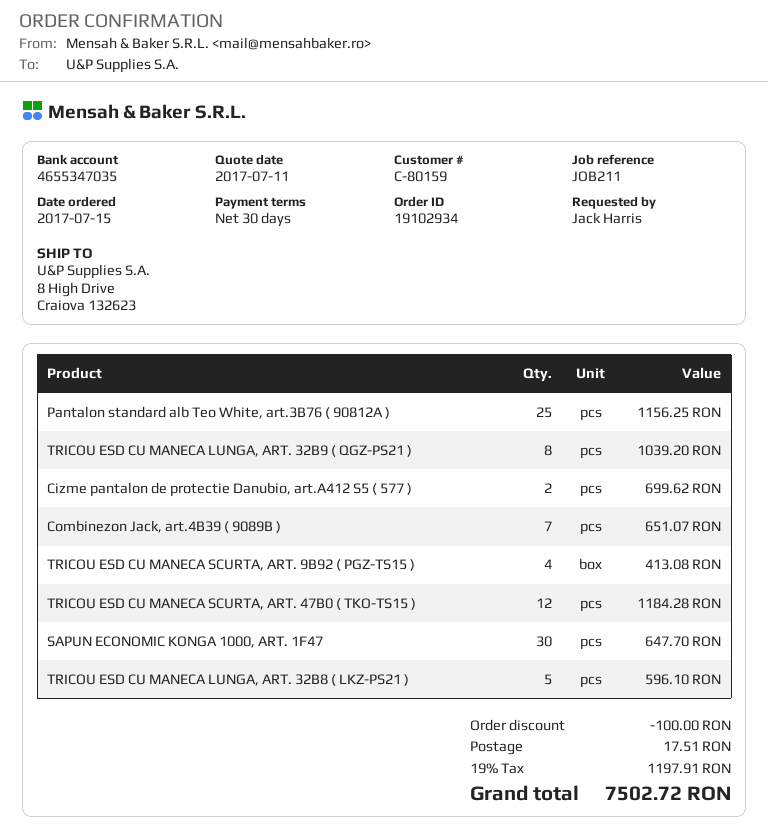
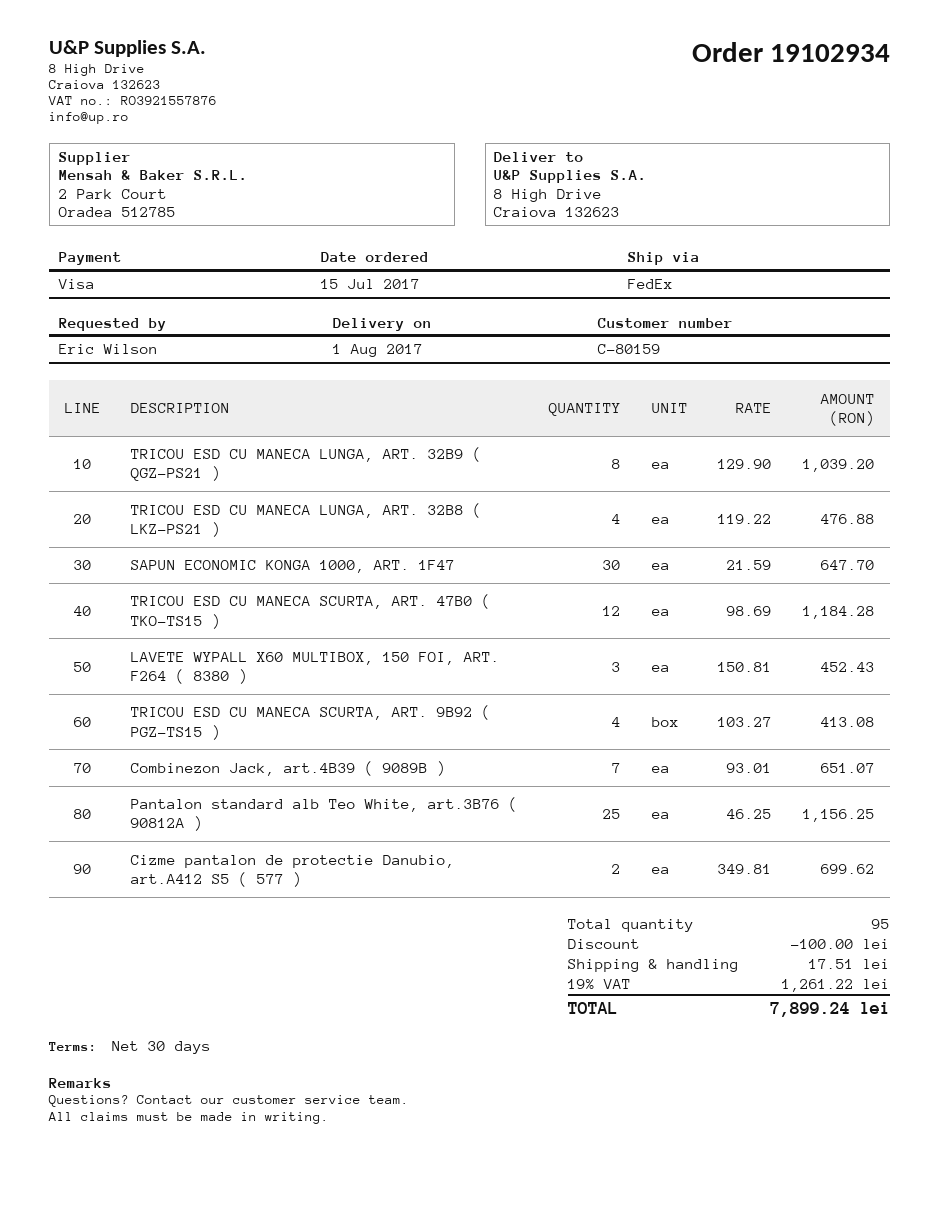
ordered by: Jack Harris -> Eric Wilson
TRICOU ESD CU MANECA LUNGA, ART. 32B8 ( LKZ-PS21 ): 5 for 596.10 -> 4 for 476.88
LAVETE WYPALL X60 MULTIBOX, 150 FOI, ART. F264 ( 8380 ): none -> 3 for 452.43
tax: 19% = 1197.91 -> 19% = 1261.22
total: 7502.72 -> 7899.24

